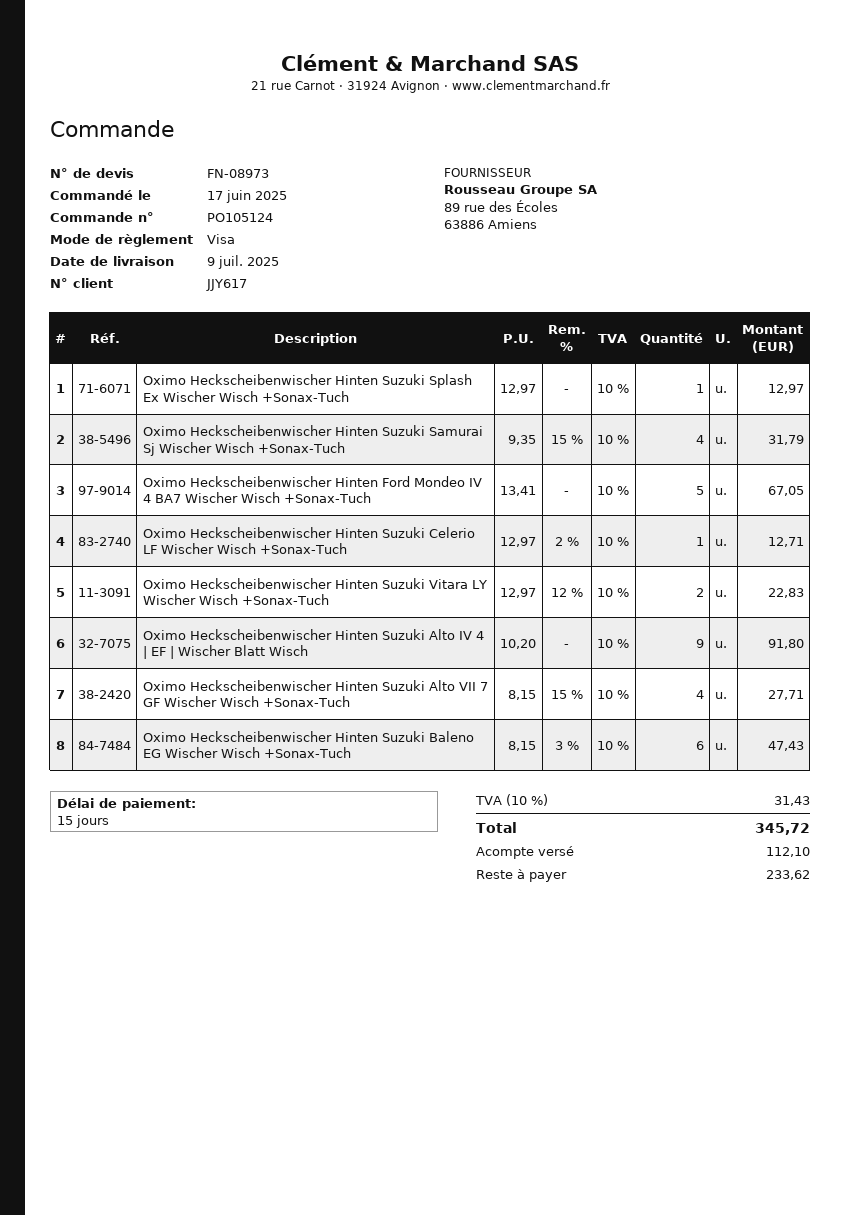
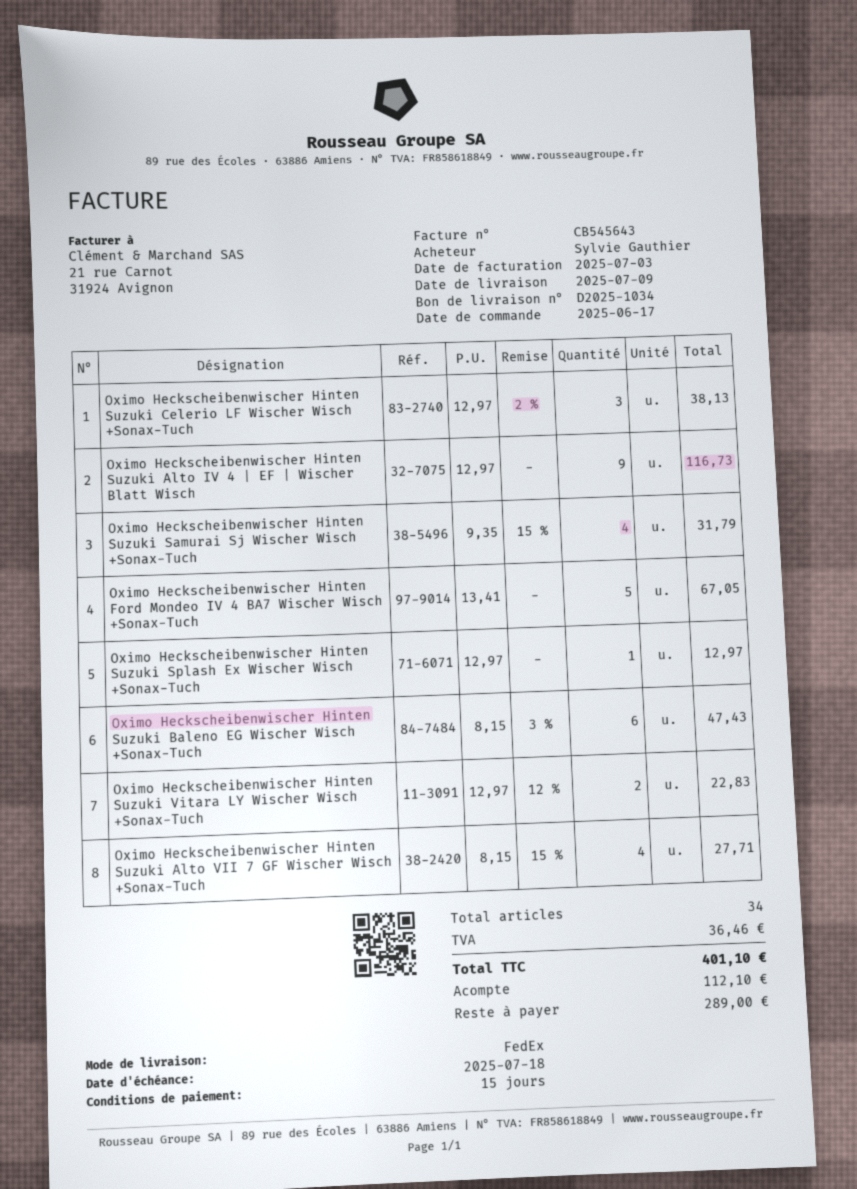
Oximo Heckscheibenwischer Hinten Suzuki Celerio LF Wischer Wisch +Sonax-Tuch: 1 x 12.97 - 2% = 12.71 -> 3 x 12.97 - 2% = 38.13
Oximo Heckscheibenwischer Hinten Suzuki Alto IV 4 | EF | Wischer Blatt Wisch: 9 x 10.20 = 91.80 -> 9 x 12.97 = 116.73
tax: 31.43 -> 36.46
total: 345.72 -> 401.10
balance: 233.62 -> 289.00

